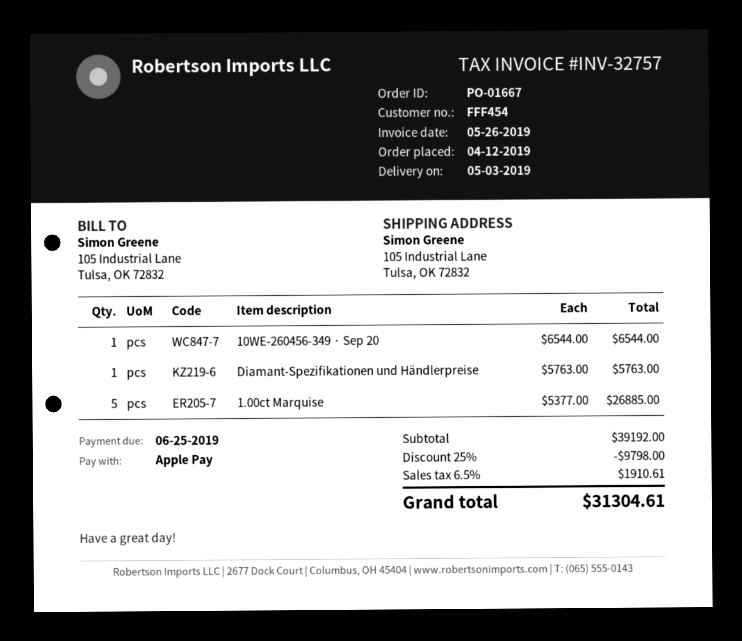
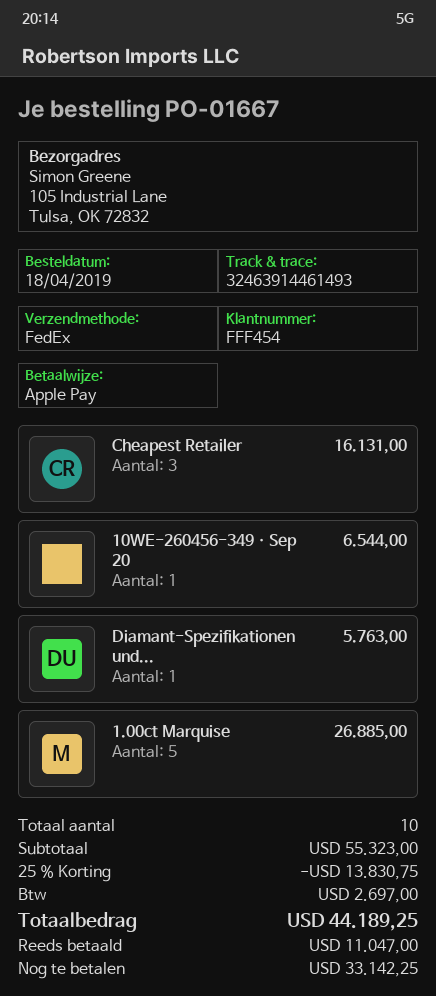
order date: 2019-04-12 -> 2019-04-18
Cheapest Retailer: none -> 3 for 16131.00
subtotal: 39192.00 -> 55323.00
discount: 25% = 9798.00 -> 25% = 13830.75
tax: 1910.61 -> 2697.00
total: 31304.61 -> 44189.25

